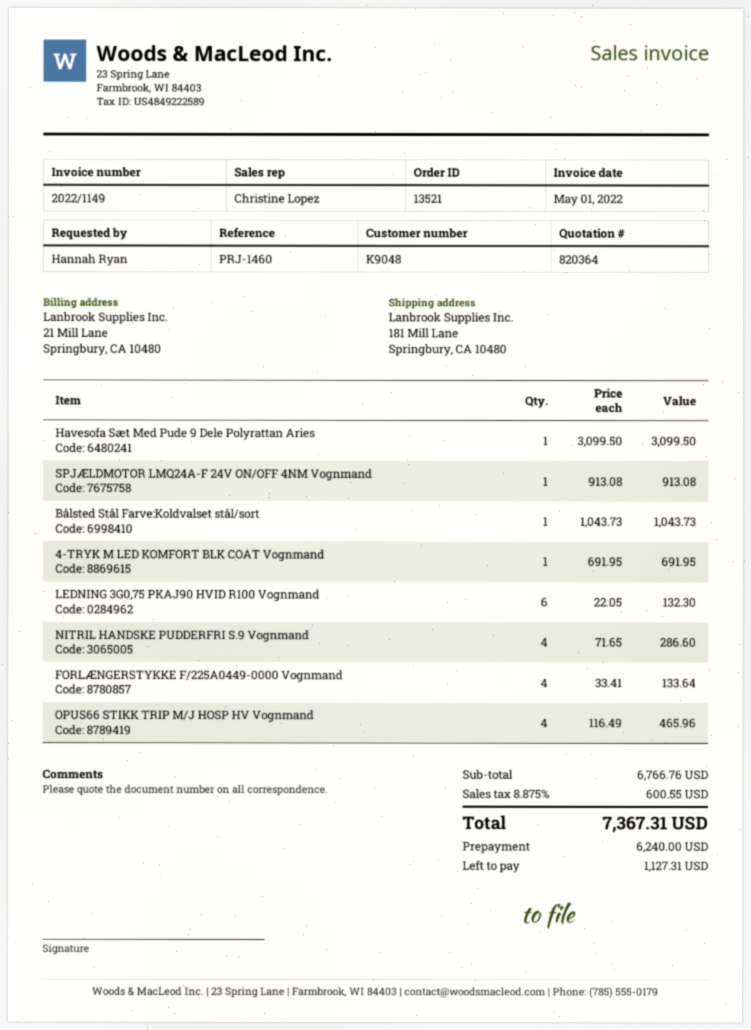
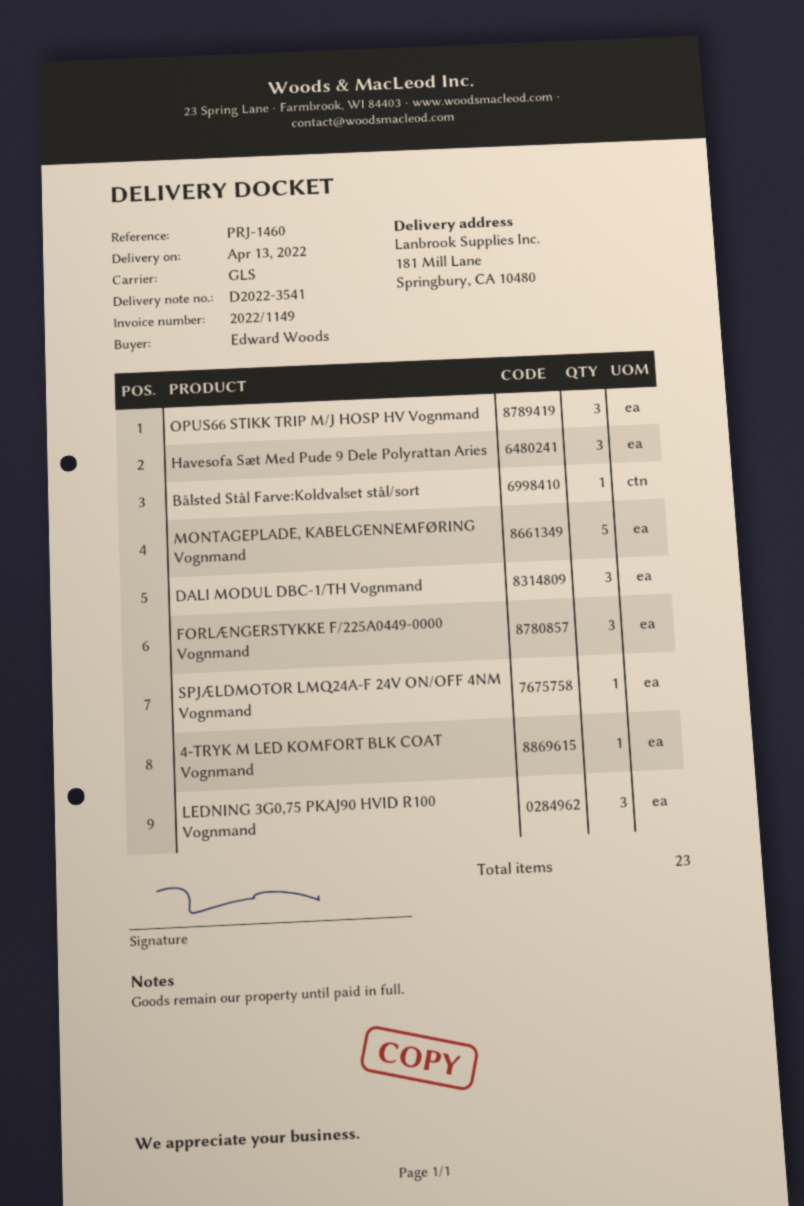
ordered by: Hannah Ryan -> Edward Woods
Havesofa Sæt Med Pude 9 Dele Polyrattan Aries: 1 -> 3
LEDNING 3G0,75 PKAJ90 HVID R100 Vognmand: 6 -> 3
NITRIL HANDSKE PUDDERFRI S.9 Vognmand: 4 -> none
FORLÆNGERSTYKKE F/225A0449-0000 Vognmand: 4 -> 3
OPUS66 STIKK TRIP M/J HOSP HV Vognmand: 4 -> 3
MONTAGEPLADE, KABELGENNEMFØRING Vognmand: none -> 5
DALI MODUL DBC-1/TH Vognmand: none -> 3

